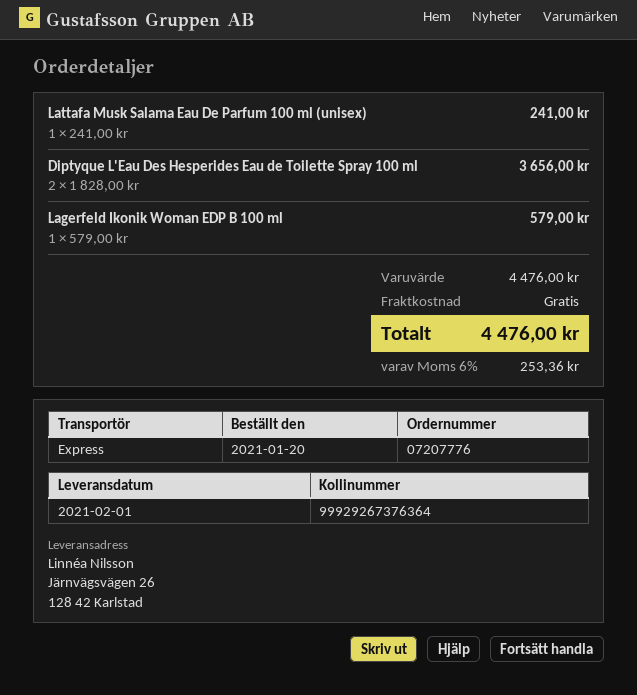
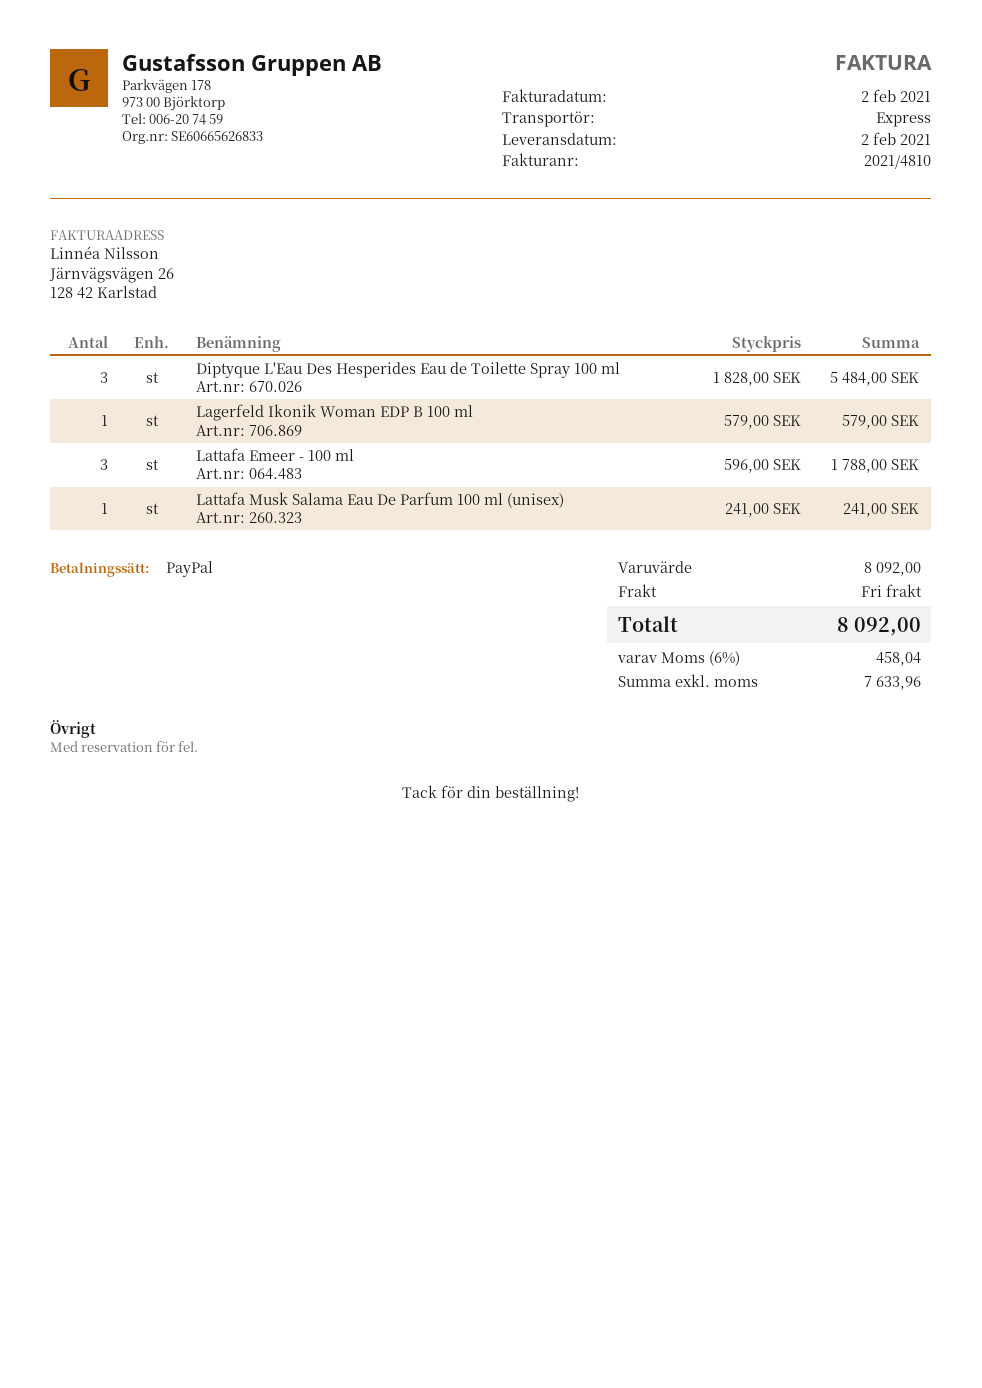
delivery date: 2021-02-01 -> 2021-02-02
Diptyque L'Eau Des Hesperides Eau de Toilette Spray 100 ml: 2 x 1828.00 = 3656.00 -> 3 x 1828.00 = 5484.00
Lattafa Emeer - 100 ml: none -> 3 x 596.00 = 1788.00
subtotal: 4476.00 -> 8092.00
tax: 6% = 253.36 -> 6% = 458.04
total: 4476.00 -> 8092.00

